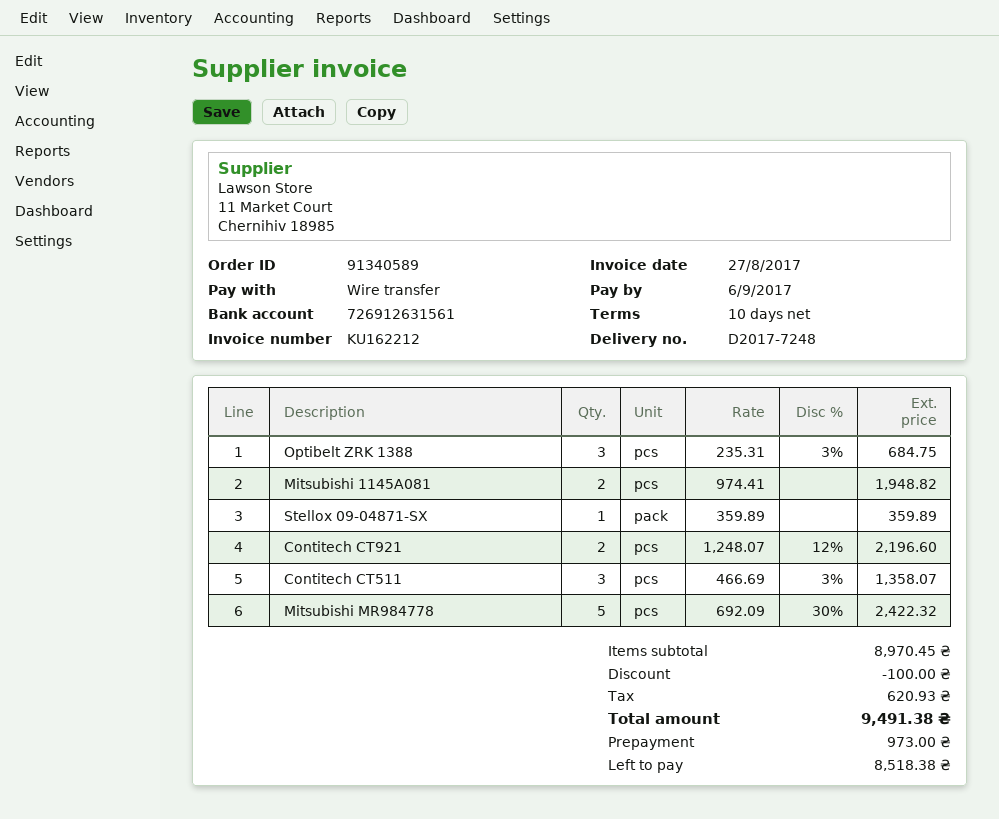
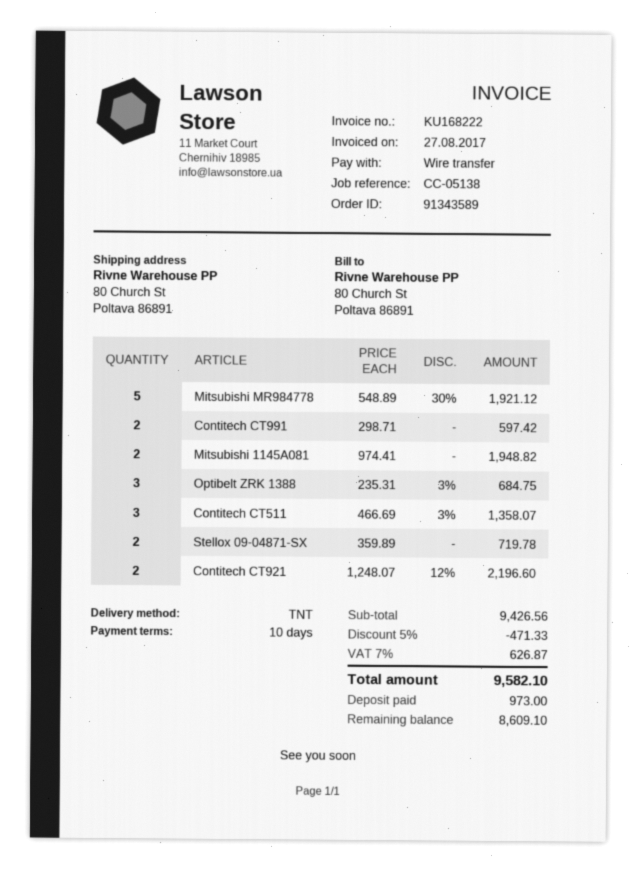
order number: 91340589 -> 91343589
invoice number: KU162212 -> KU168222
Stellox 09-04871-SX: 1 x 359.89 = 359.89 -> 2 x 359.89 = 719.78
Mitsubishi MR984778: 5 x 692.09 - 30% = 2422.32 -> 5 x 548.89 - 30% = 1921.12
Contitech CT991: none -> 2 x 298.71 = 597.42
subtotal: 8970.45 -> 9426.56
discount: 100.00 -> 471.33
tax: 620.93 -> 626.87
total: 9491.38 -> 9582.10
balance: 8518.38 -> 8609.10

